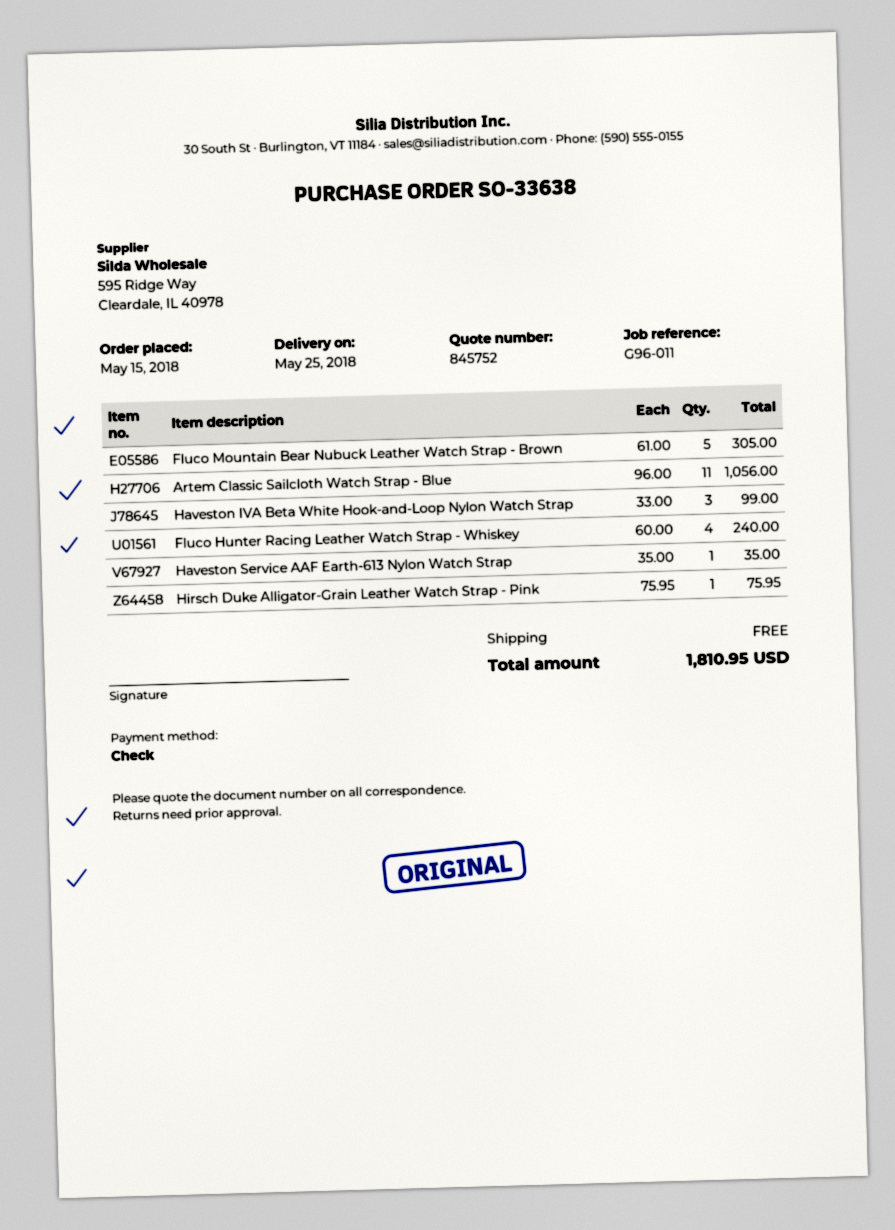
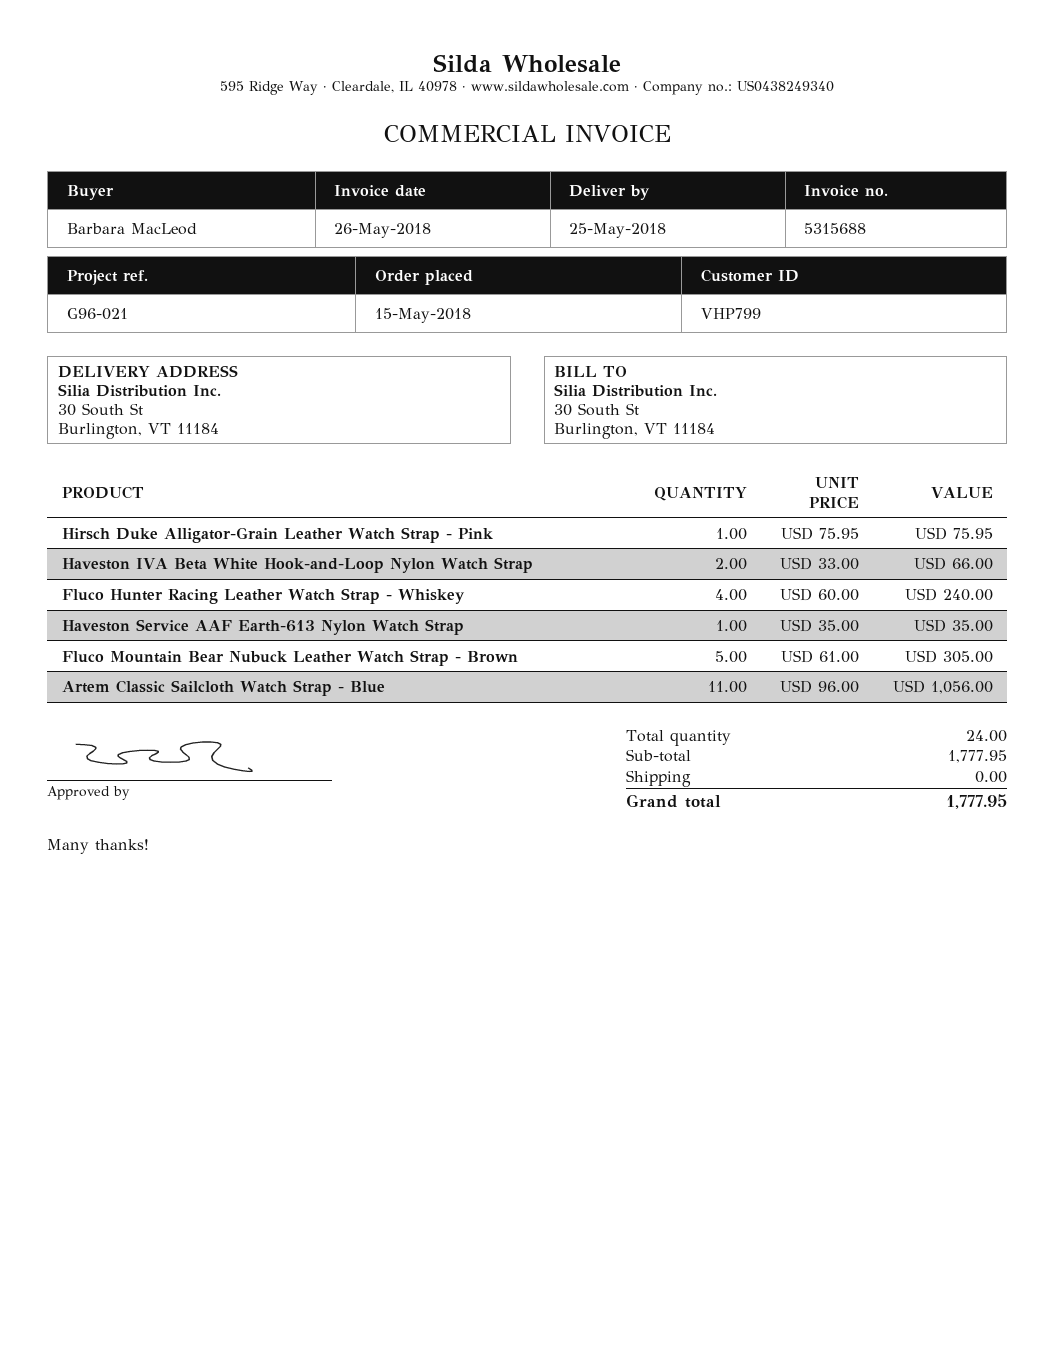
reference: G96-011 -> G96-021
Haveston IVA Beta White Hook-and-Loop Nylon Watch Strap: 3 x 33.00 = 99.00 -> 2 x 33.00 = 66.00
total: 1810.95 -> 1777.95

